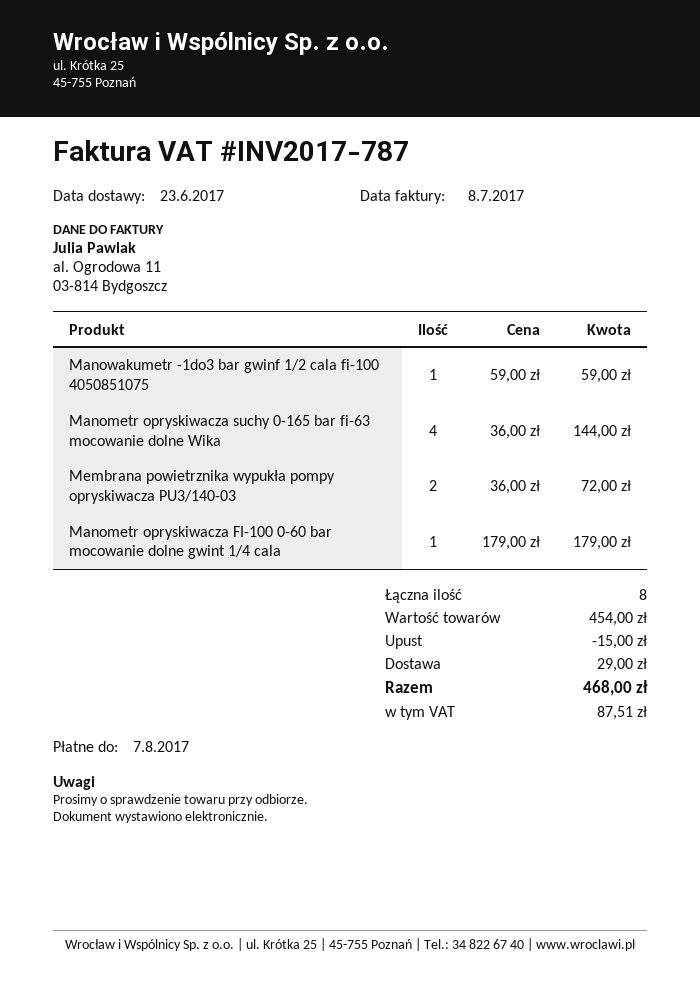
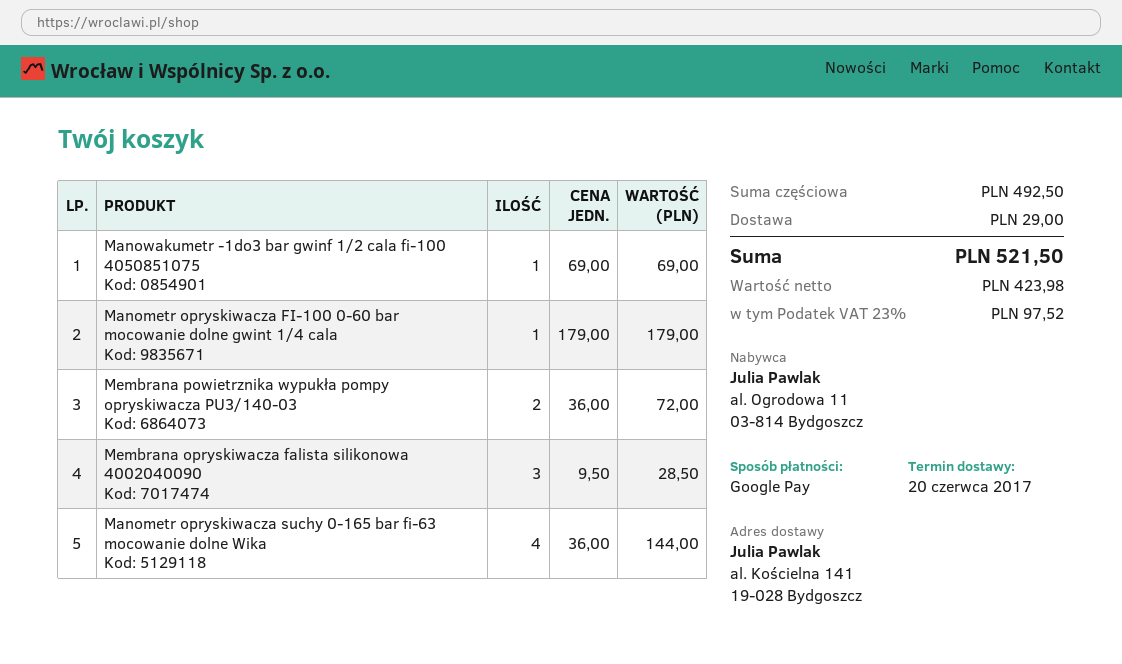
delivery date: 2017-06-23 -> 2017-06-20
Manowakumetr -1do3 bar gwinf 1/2 cala fi-100 4050851075: 1 x 59.00 = 59.00 -> 1 x 69.00 = 69.00
Membrana opryskiwacza falista silikonowa 4002040090: none -> 3 x 9.50 = 28.50
subtotal: 454.00 -> 492.50
discount: 15.00 -> none
tax: 87.51 -> 97.52
total: 468.00 -> 521.50

